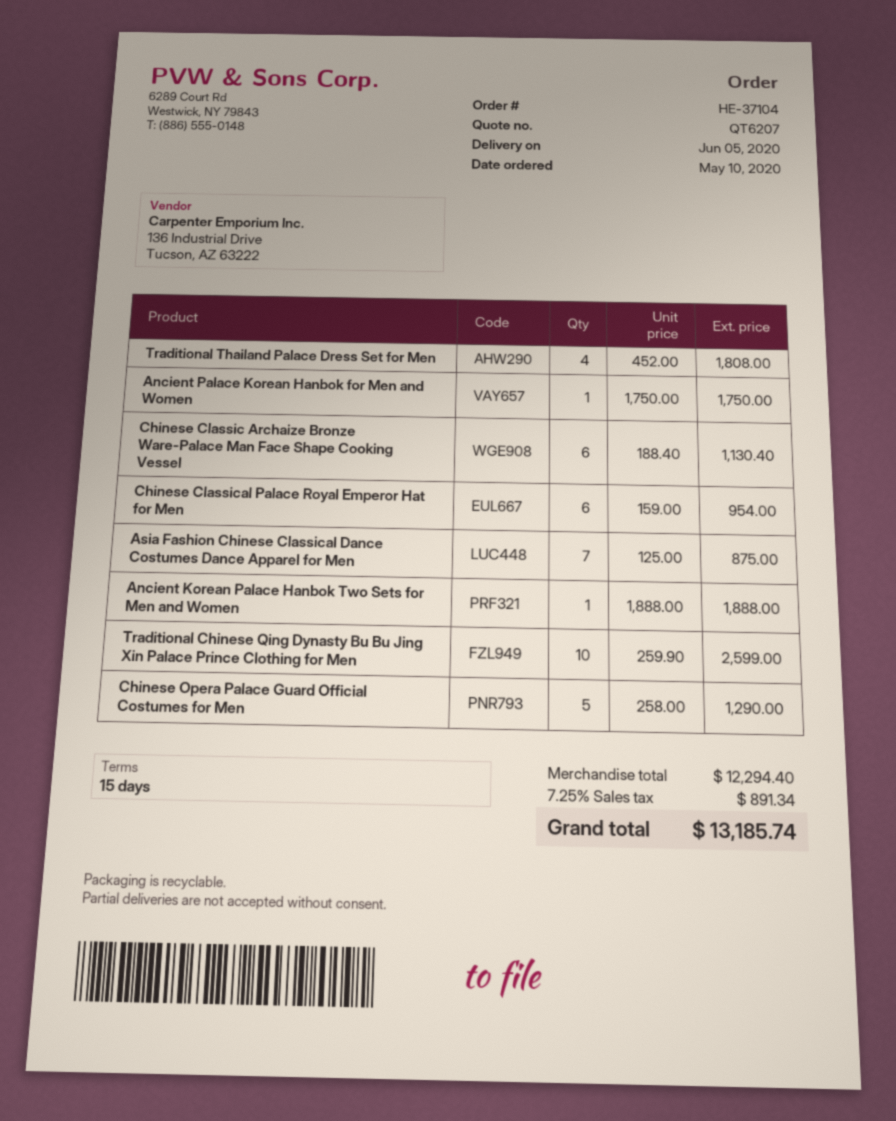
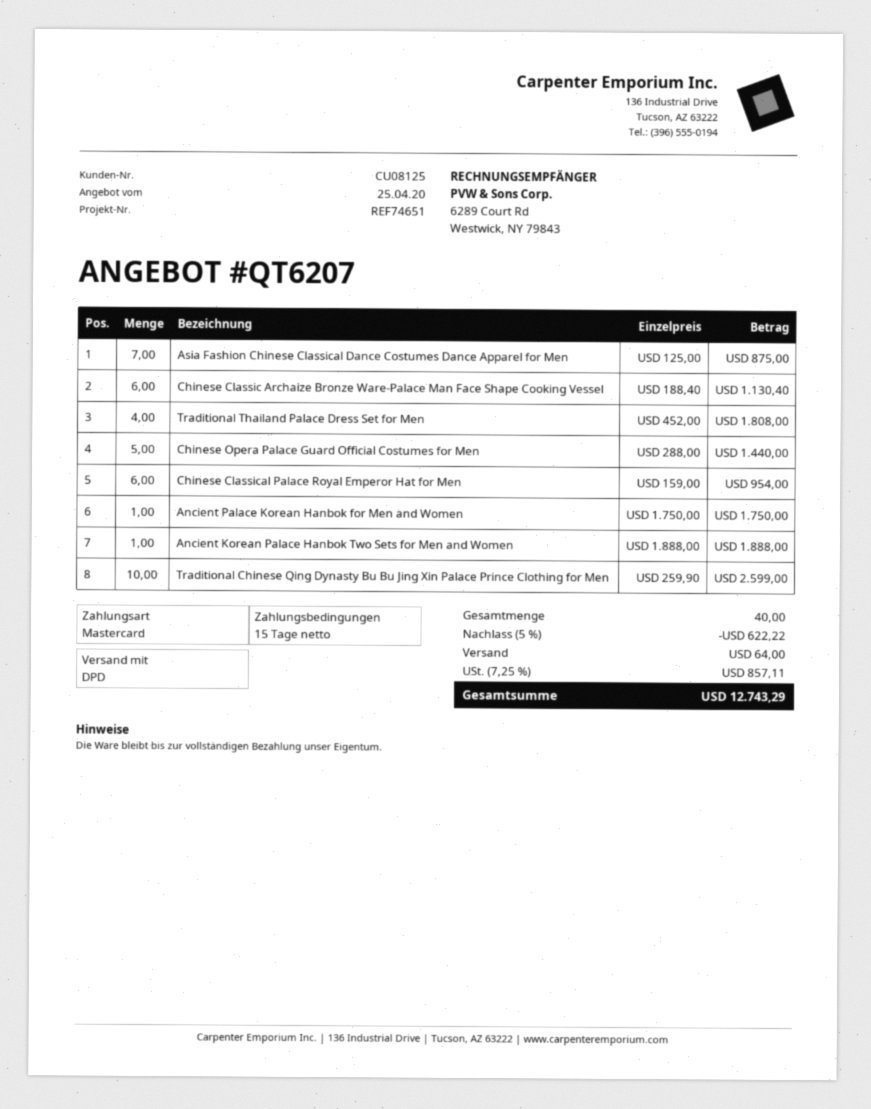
Chinese Opera Palace Guard Official Costumes for Men: 5 x 258.00 = 1290.00 -> 5 x 288.00 = 1440.00
discount: none -> 5% = 622.22
shipping: none -> 64.00
tax: 7.25% = 891.34 -> 7.25% = 857.11
total: 13185.74 -> 12743.29

